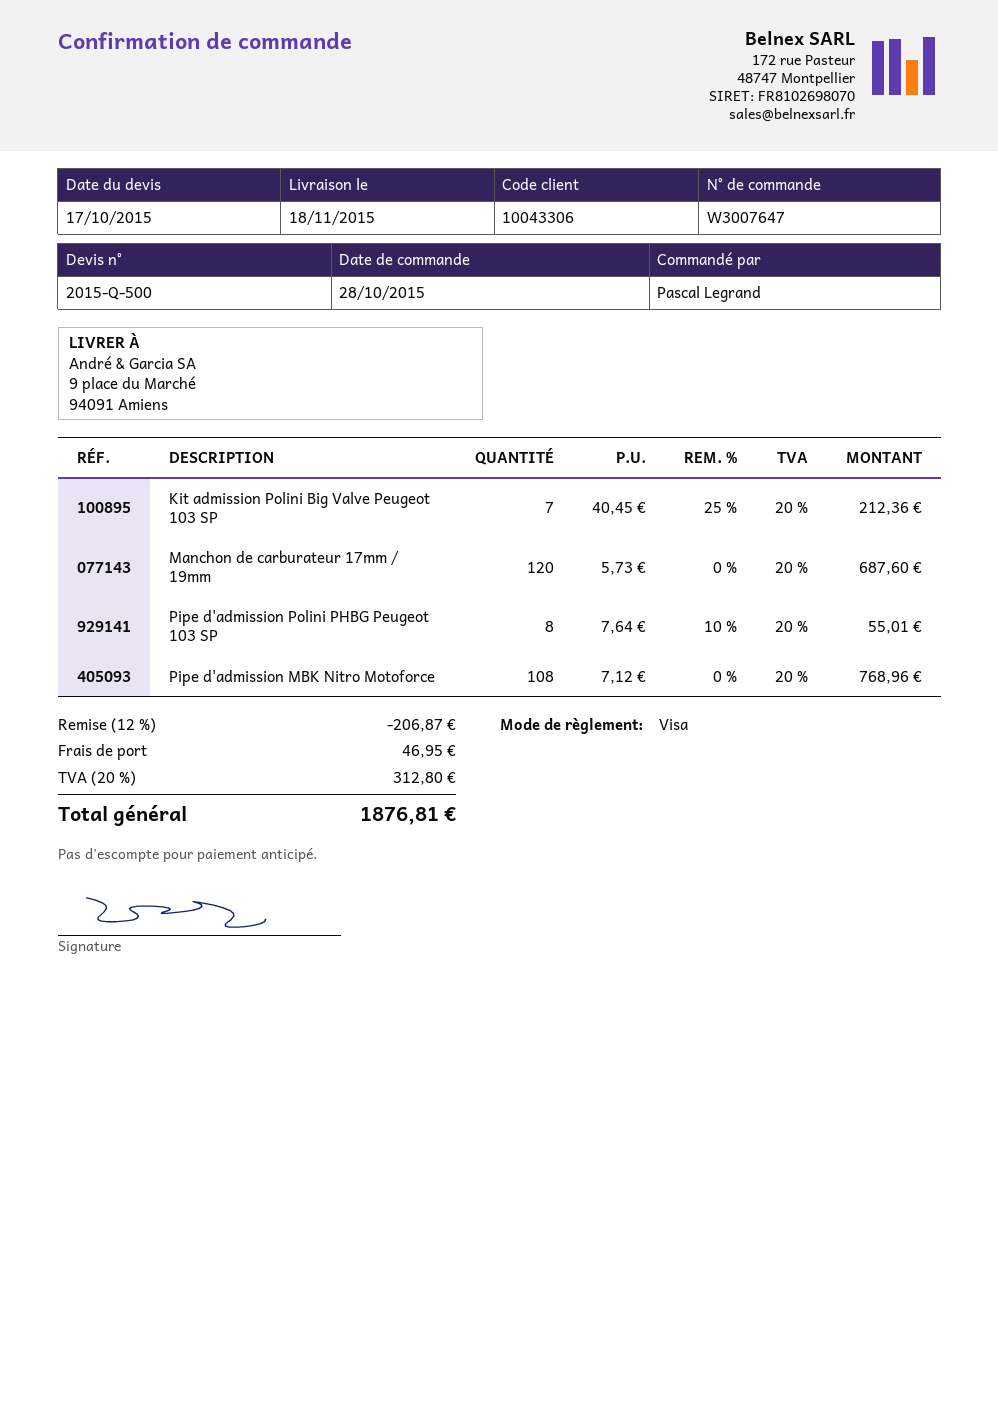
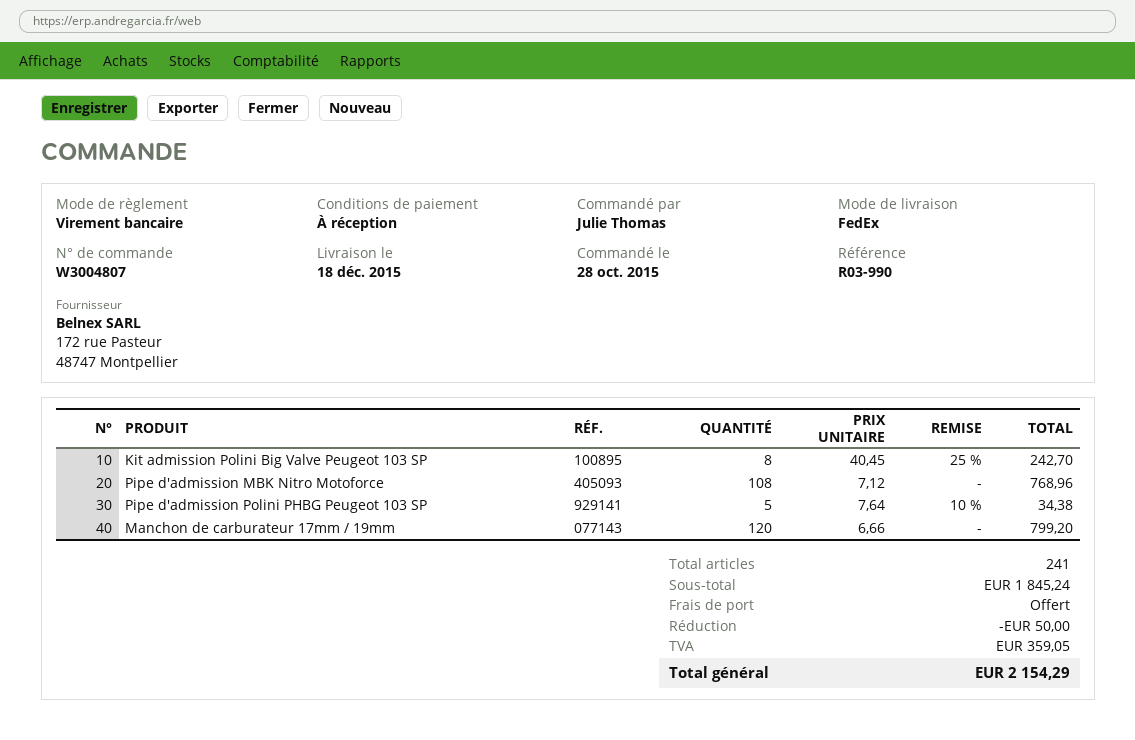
order number: W3007647 -> W3004807
delivery date: 2015-11-18 -> 2015-12-18
ordered by: Pascal Legrand -> Julie Thomas
payment method: Visa -> bank transfer
Kit admission Polini Big Valve Peugeot 103 SP: 7 x 40.45 - 25% = 212.36 -> 8 x 40.45 - 25% = 242.70
Manchon de carburateur 17mm / 19mm: 120 x 5.73 = 687.60 -> 120 x 6.66 = 799.20
Pipe d'admission Polini PHBG Peugeot 103 SP: 8 x 7.64 - 10% = 55.01 -> 5 x 7.64 - 10% = 34.38
discount: 206.87 -> 50.00
shipping: 46.95 -> 0.00
tax: 312.80 -> 359.05
total: 1876.81 -> 2154.29

